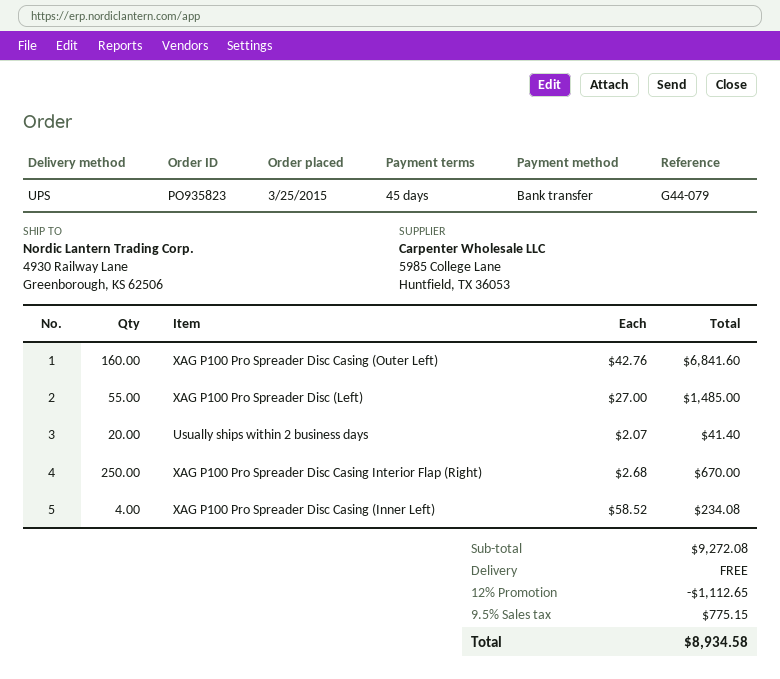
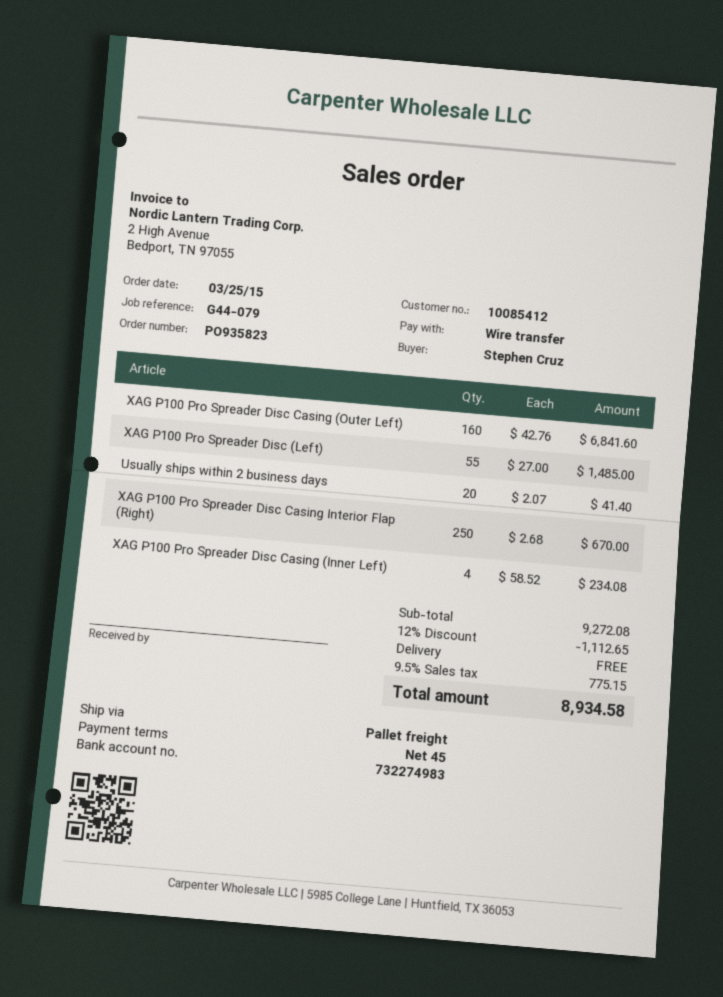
shipping method: UPS -> pallet freight

